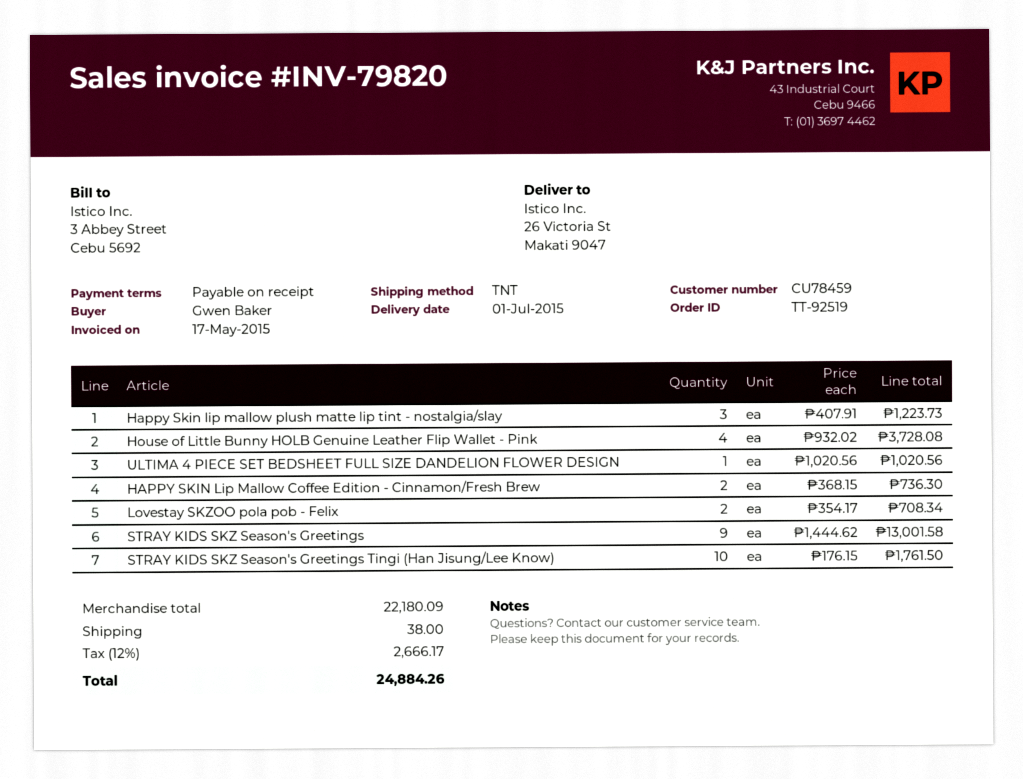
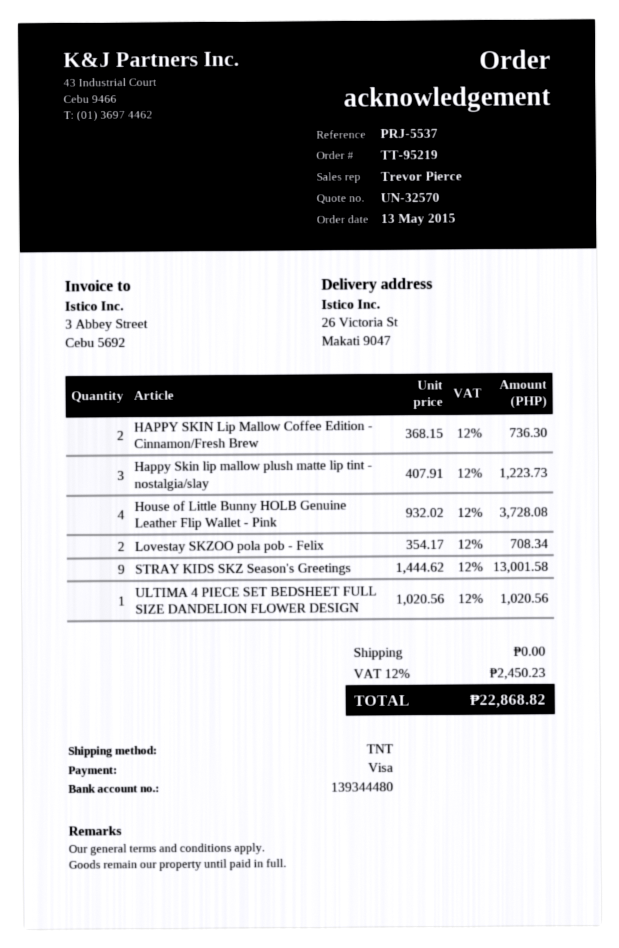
order number: TT-92519 -> TT-95219
STRAY KIDS SKZ Season's Greetings Tingi (Han Jisung/Lee Know): 10 x 176.15 = 1761.50 -> none
shipping: 38.00 -> 0.00
tax: 12% = 2666.17 -> 12% = 2450.23
total: 24884.26 -> 22868.82

